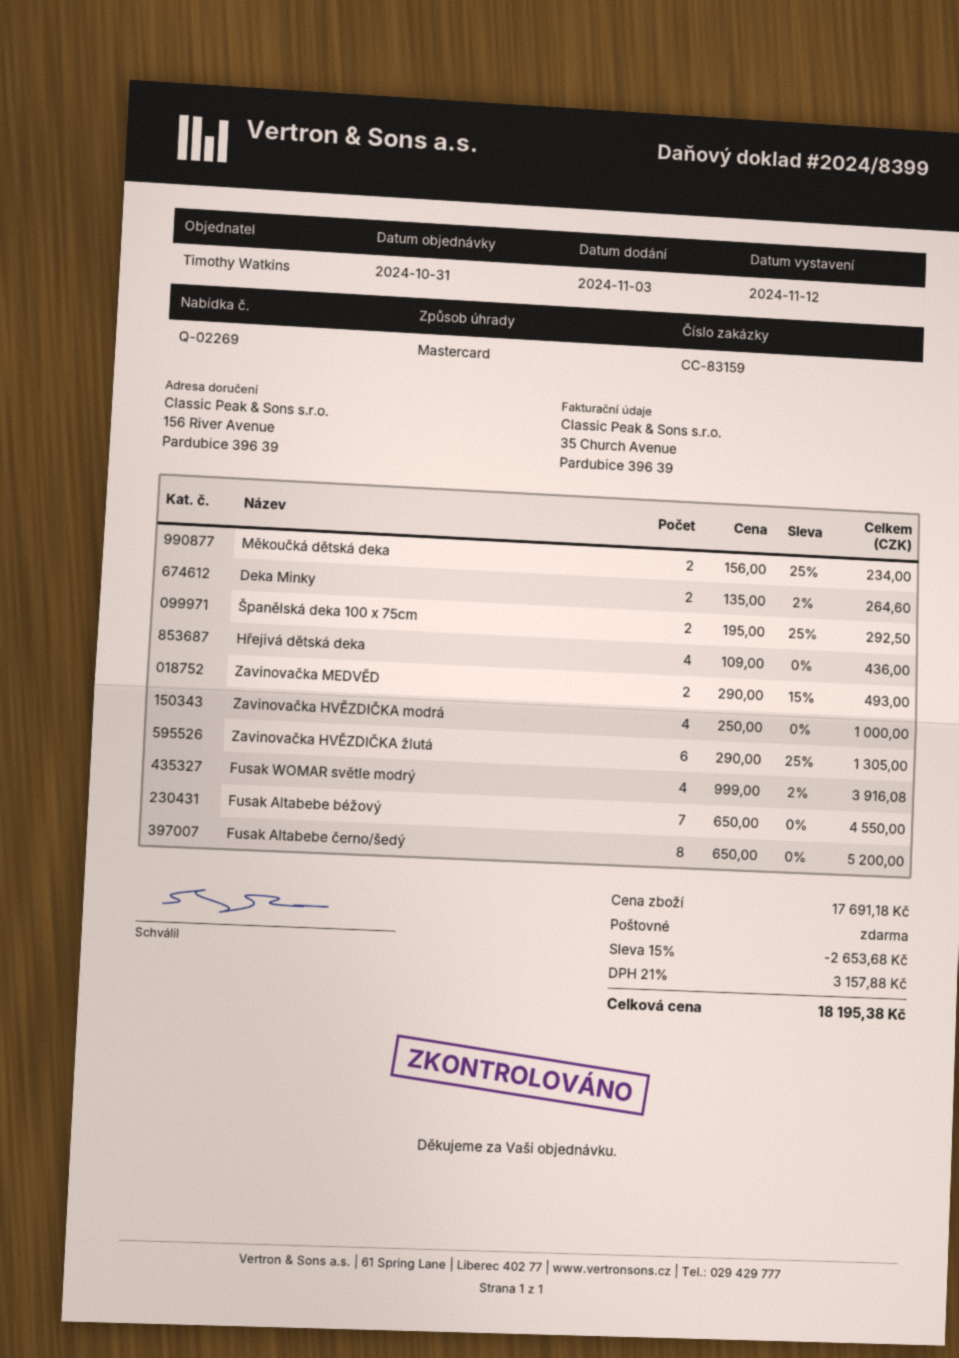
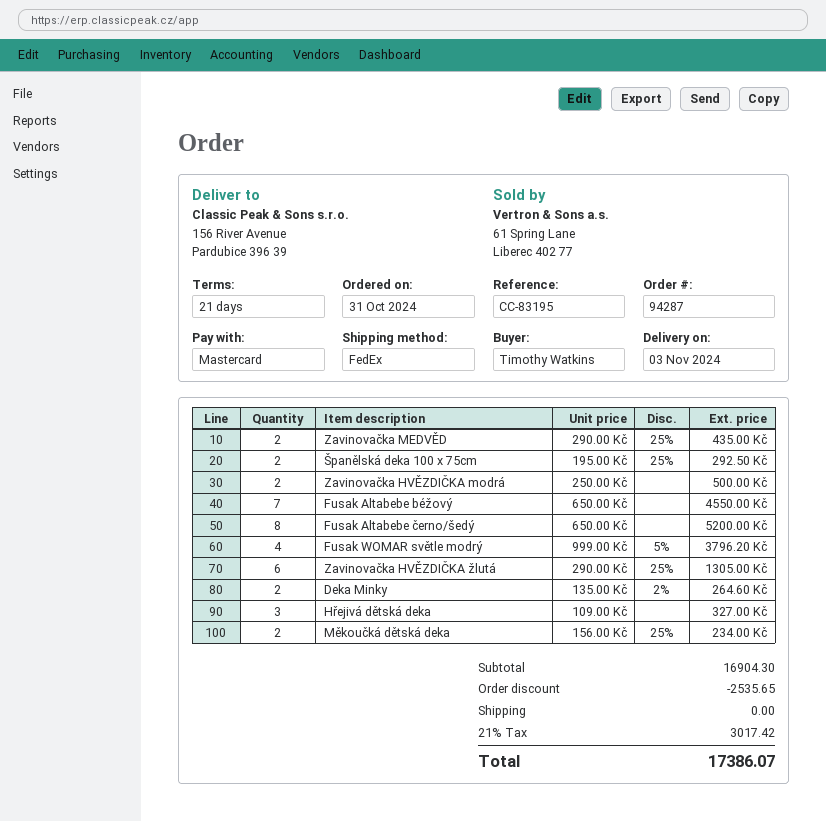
reference: CC-83159 -> CC-83195
Hřejivá dětská deka: 4 x 109.00 = 436.00 -> 3 x 109.00 = 327.00
Zavinovačka MEDVĚD: 2 x 290.00 - 15% = 493.00 -> 2 x 290.00 - 25% = 435.00
Zavinovačka HVĚZDIČKA modrá: 4 x 250.00 = 1000.00 -> 2 x 250.00 = 500.00
Fusak WOMAR světle modrý: 4 x 999.00 - 2% = 3916.08 -> 4 x 999.00 - 5% = 3796.20
subtotal: 17691.18 -> 16904.30
discount: 2653.68 -> 2535.65
tax: 21% = 3157.88 -> 21% = 3017.42
total: 18195.38 -> 17386.07

